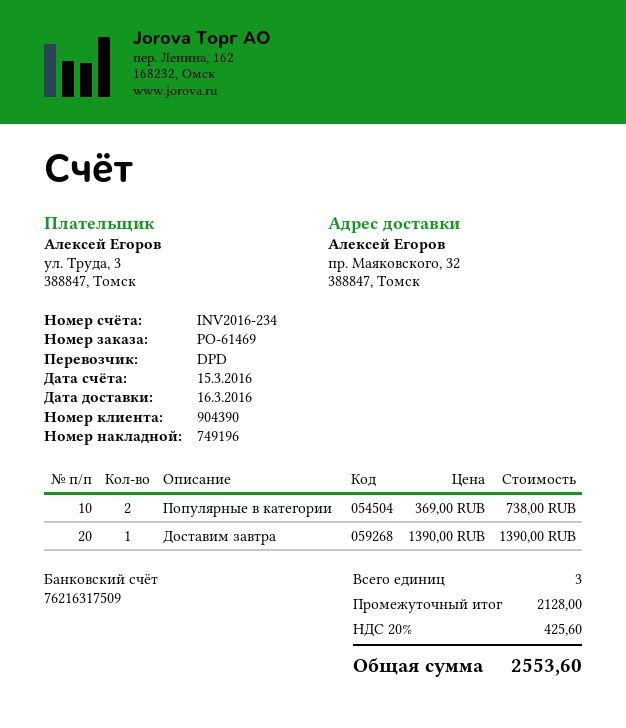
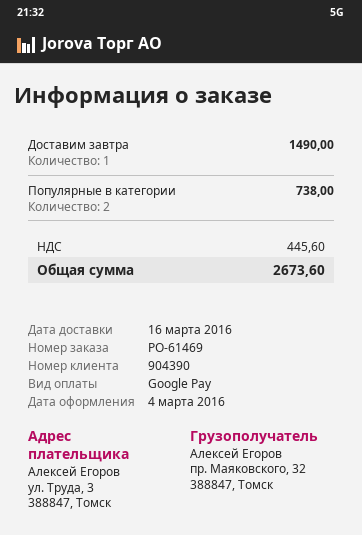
Доставим завтра: 1 for 1390.00 -> 1 for 1490.00
tax: 425.60 -> 445.60
total: 2553.60 -> 2673.60

